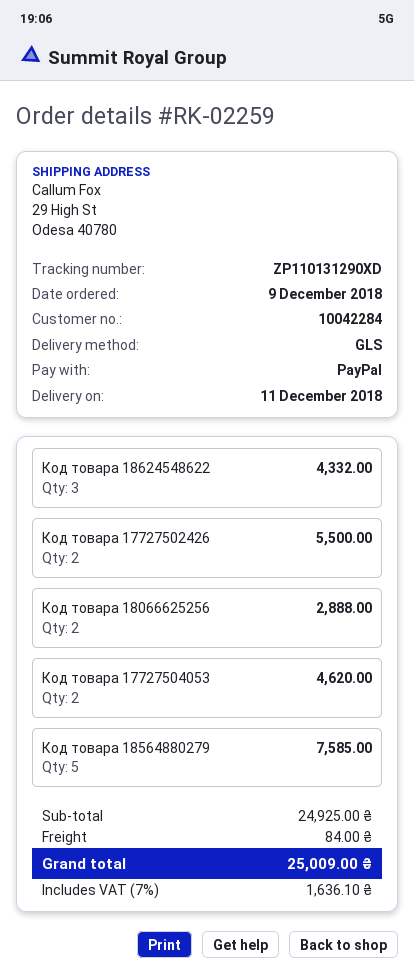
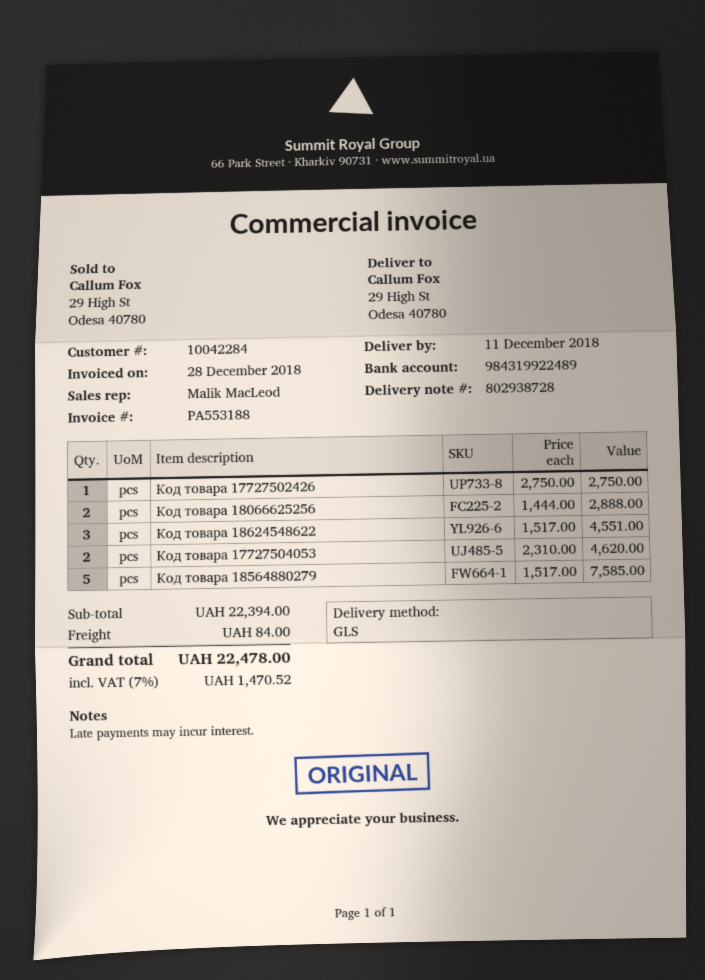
Код товара 18624548622: 3 for 4332.00 -> 3 for 4551.00
Код товара 17727502426: 2 for 5500.00 -> 1 for 2750.00
subtotal: 24925.00 -> 22394.00
tax: 7% = 1636.10 -> 7% = 1470.52
total: 25009.00 -> 22478.00

